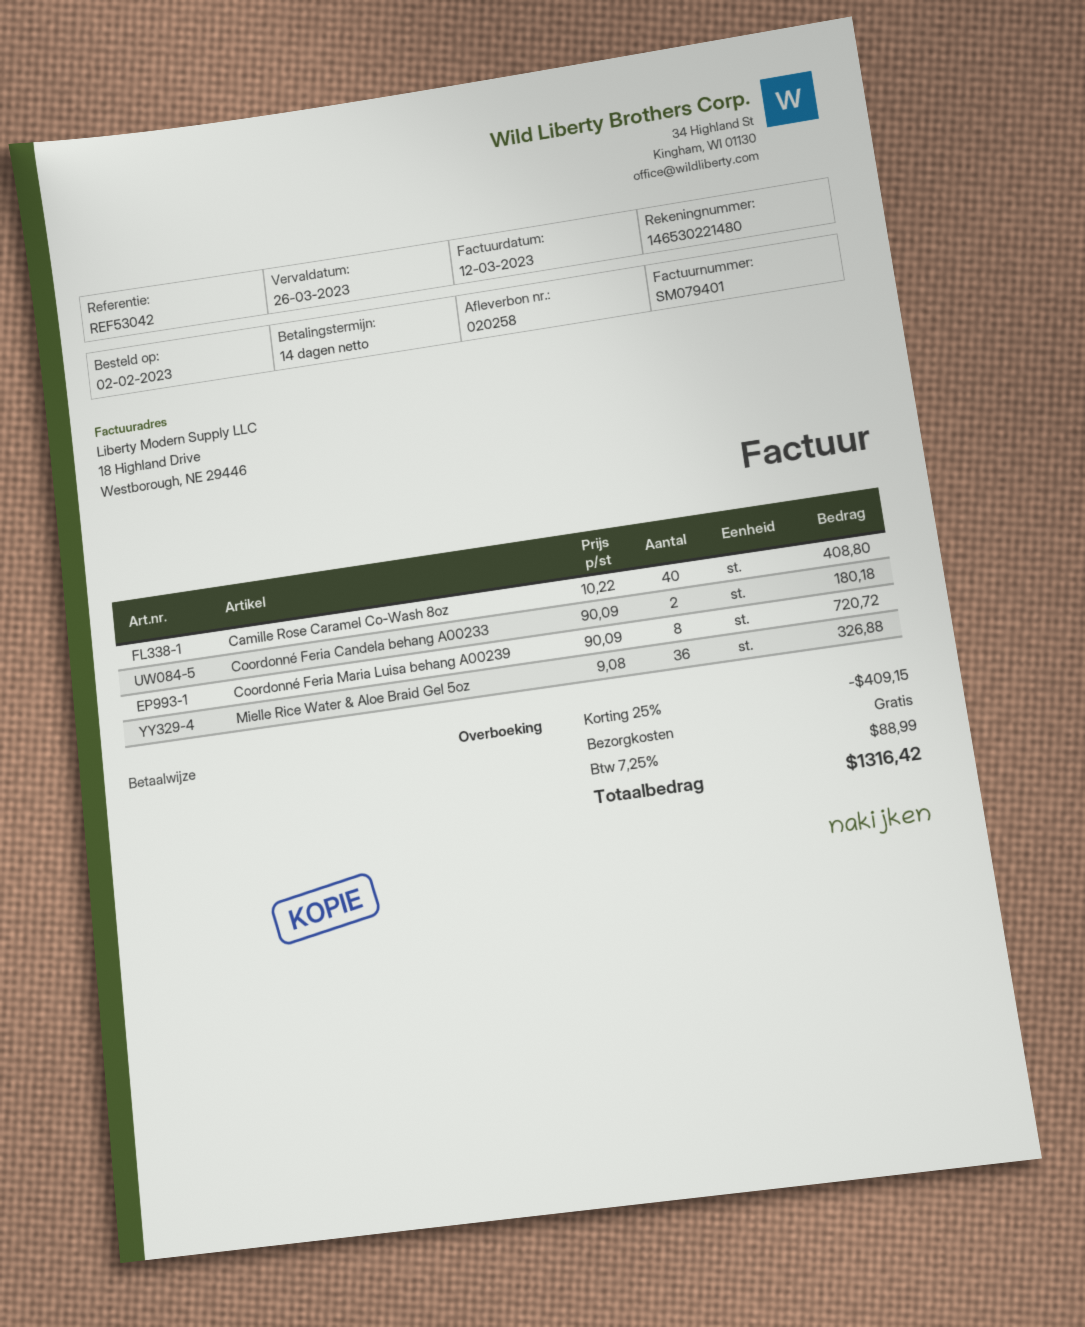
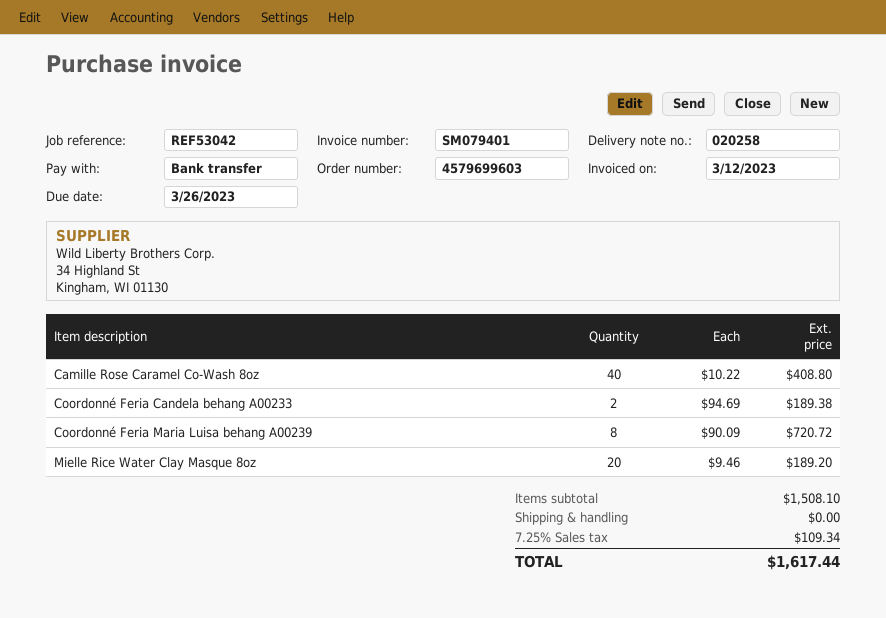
Coordonné Feria Candela behang A00233: 2 x 90.09 = 180.18 -> 2 x 94.69 = 189.38
Mielle Rice Water & Aloe Braid Gel 5oz: 36 x 9.08 = 326.88 -> none
Mielle Rice Water Clay Masque 8oz: none -> 20 x 9.46 = 189.20
discount: 25% = 409.15 -> none
tax: 7.25% = 88.99 -> 7.25% = 109.34
total: 1316.42 -> 1617.44

